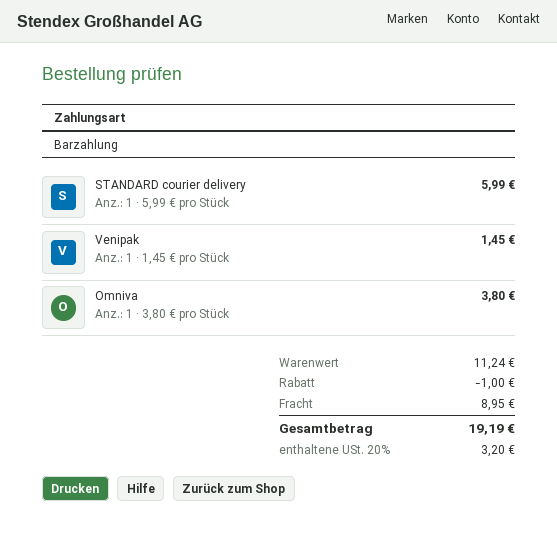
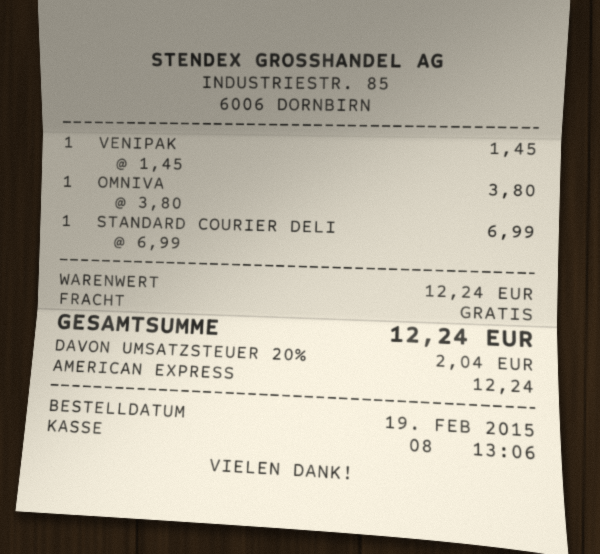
payment method: cash -> American Express
STANDARD courier delivery: 1 x 5.99 = 5.99 -> 1 x 6.99 = 6.99
subtotal: 11.24 -> 12.24
discount: 1.00 -> none
shipping: 8.95 -> 0.00
tax: 20% = 3.20 -> 20% = 2.04
total: 19.19 -> 12.24

